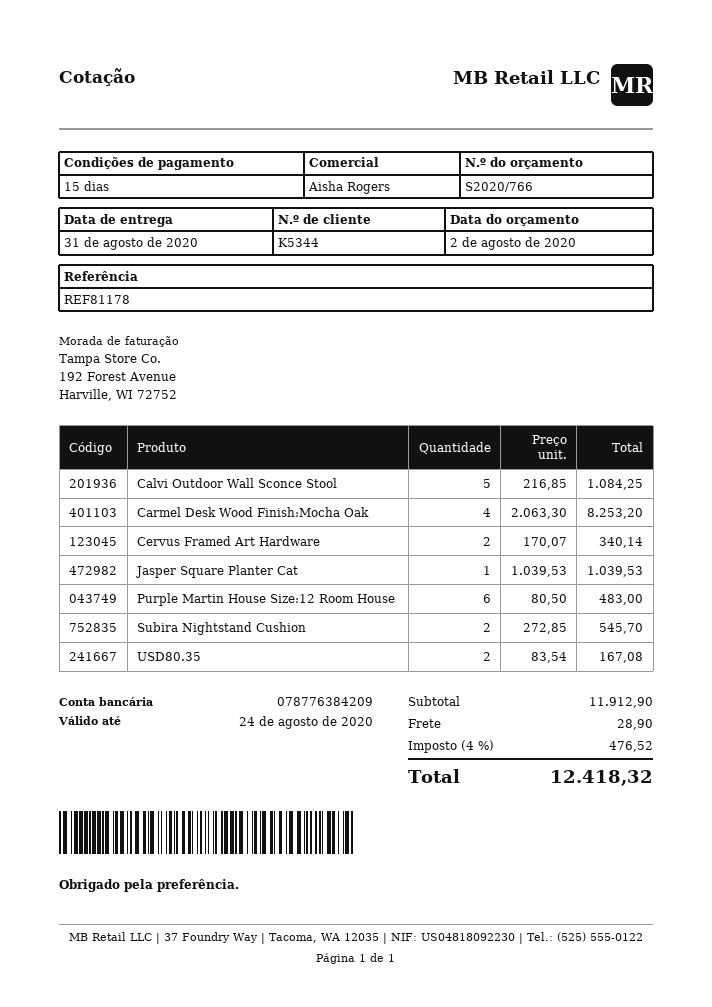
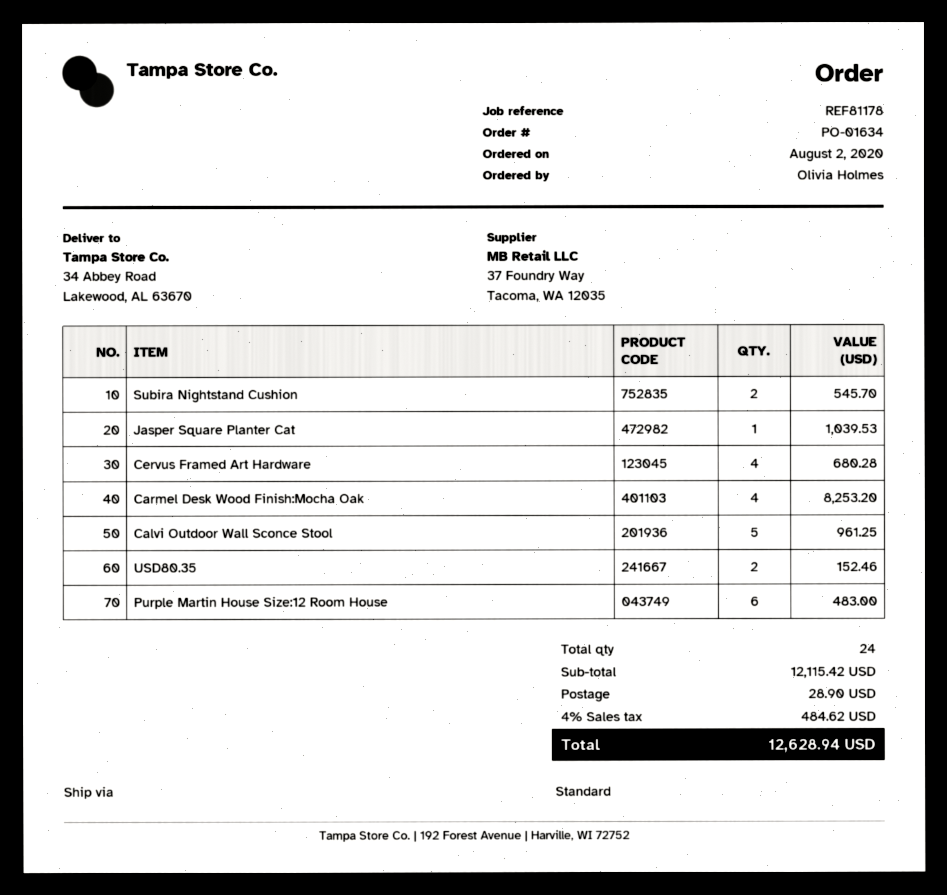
Calvi Outdoor Wall Sconce Stool: 5 for 1084.25 -> 5 for 961.25
Cervus Framed Art Hardware: 2 for 340.14 -> 4 for 680.28
USD80.35: 2 for 167.08 -> 2 for 152.46
subtotal: 11912.90 -> 12115.42
tax: 4% = 476.52 -> 4% = 484.62
total: 12418.32 -> 12628.94

